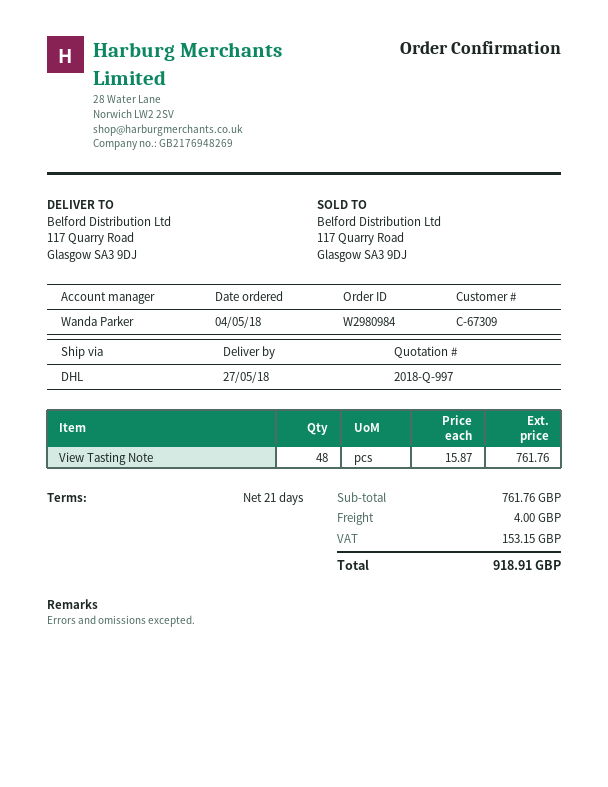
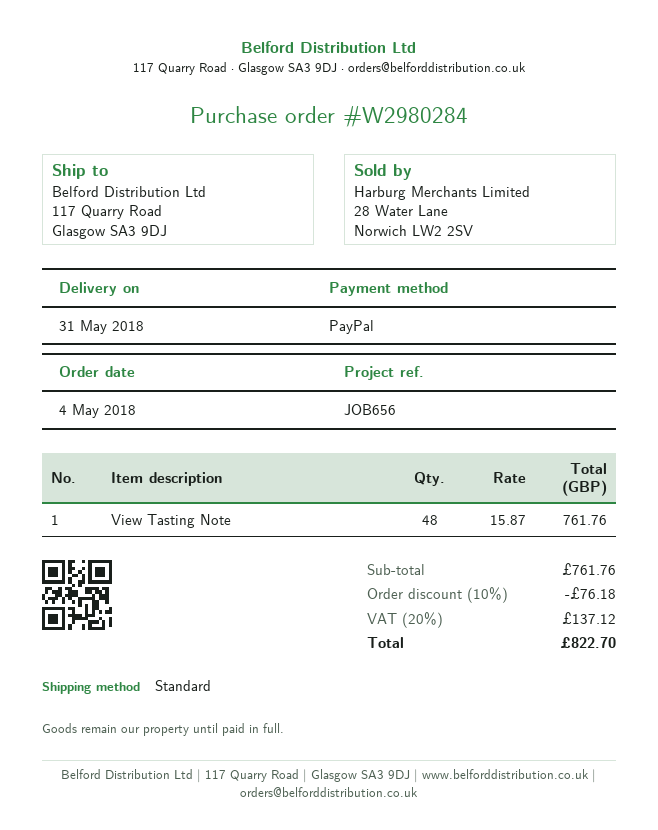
order number: W2980984 -> W2980284
delivery date: 2018-05-27 -> 2018-05-31
shipping method: DHL -> standard
discount: none -> 10% = 76.18
shipping: 4.00 -> none
tax: 153.15 -> 137.12
total: 918.91 -> 822.70

